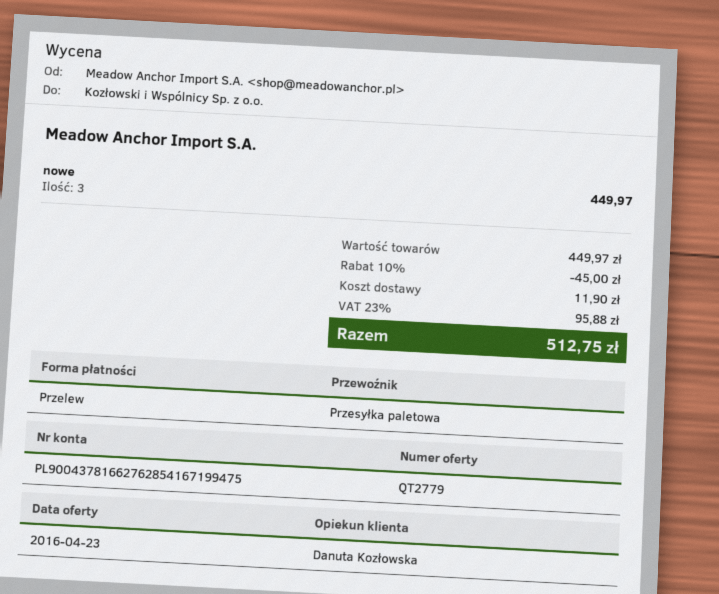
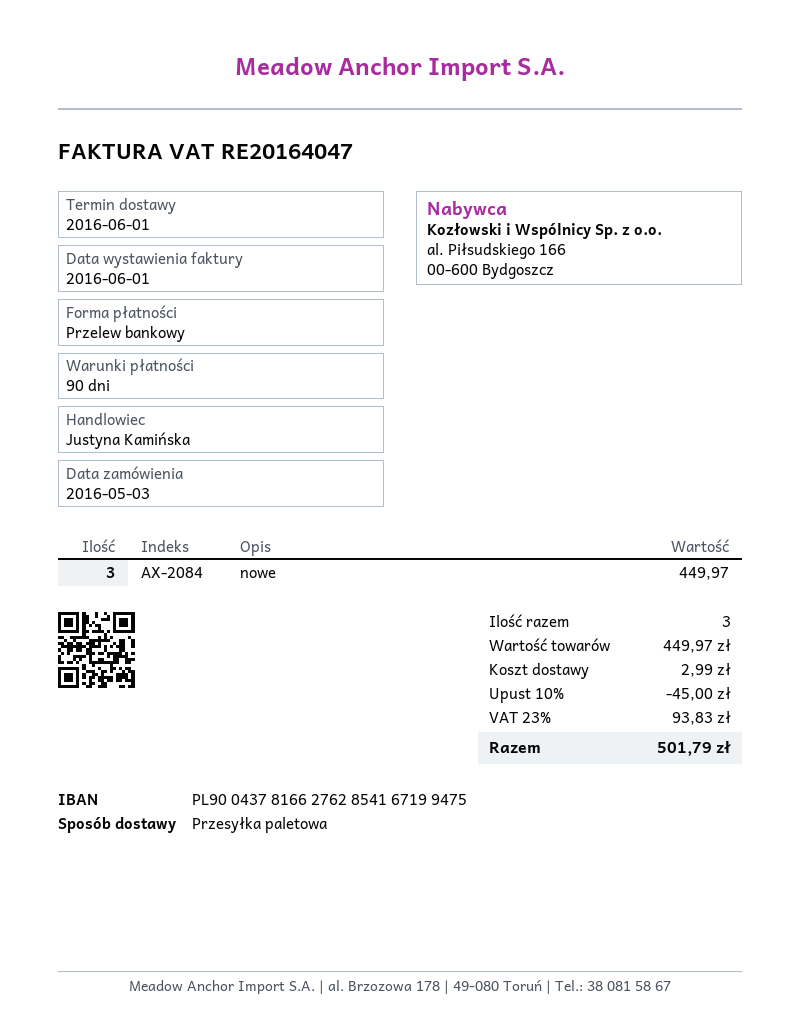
sales rep: Danuta Kozłowska -> Justyna Kamińska
shipping: 11.90 -> 2.99
tax: 23% = 95.88 -> 23% = 93.83
total: 512.75 -> 501.79

